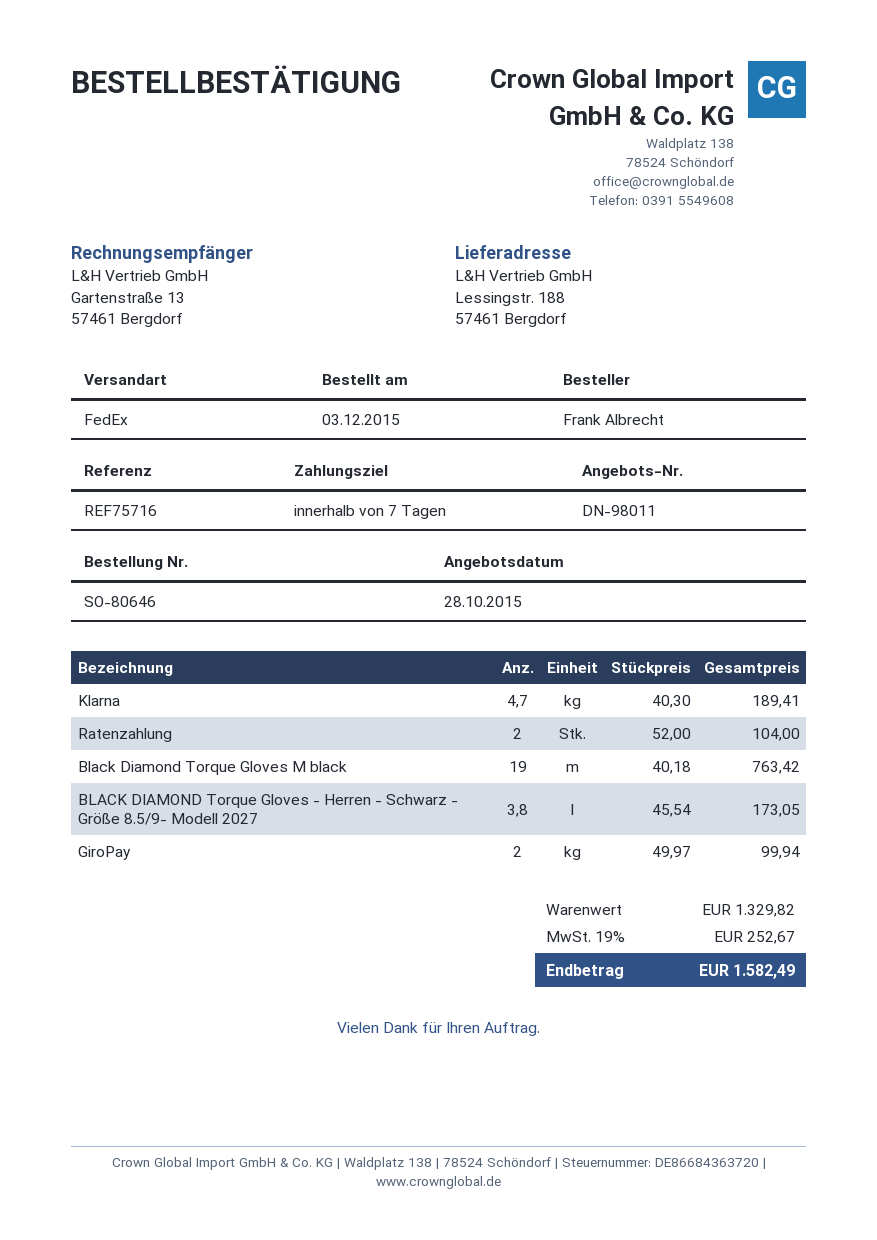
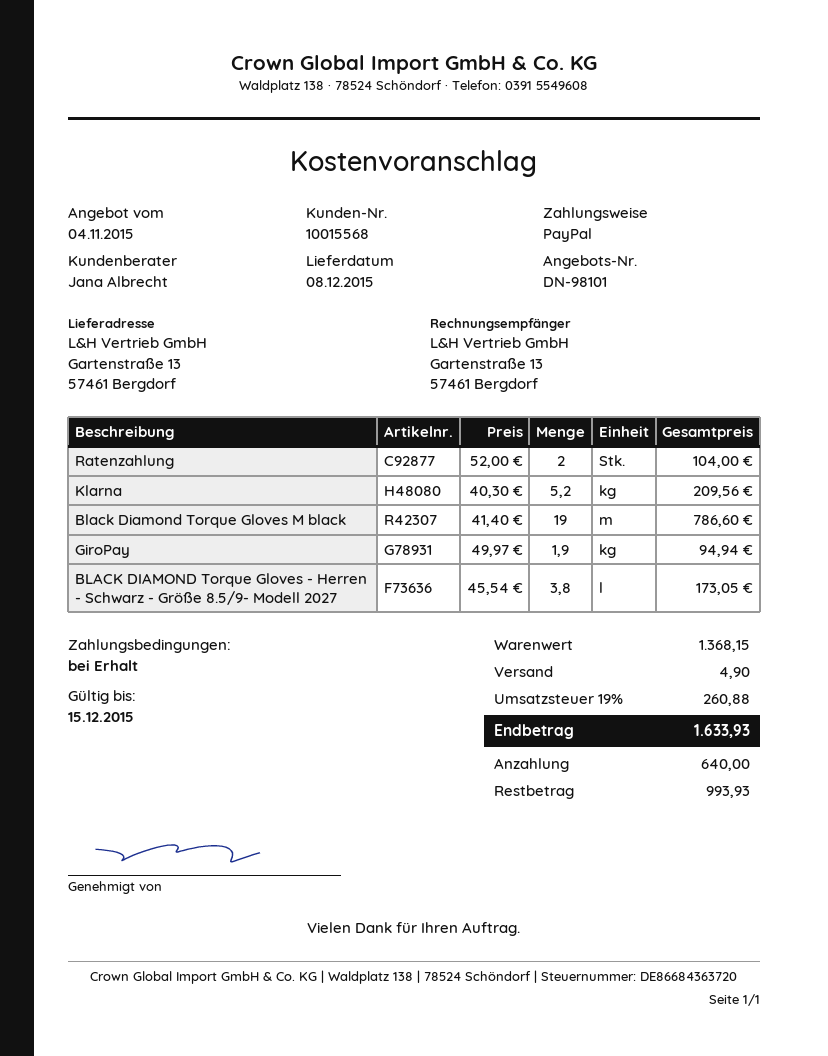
quote number: DN-98011 -> DN-98101
quote date: 2015-10-28 -> 2015-11-04
payment terms: 7 days -> on receipt
ship to: Lessingstr. 188, 57461 Bergdorf -> Gartenstraße 13, 57461 Bergdorf
Klarna: 4.7 x 40.30 = 189.41 -> 5.2 x 40.30 = 209.56
Black Diamond Torque Gloves M black: 19 x 40.18 = 763.42 -> 19 x 41.40 = 786.60
GiroPay: 2 x 49.97 = 99.94 -> 1.9 x 49.97 = 94.94
subtotal: 1329.82 -> 1368.15
shipping: none -> 4.90
tax: 19% = 252.67 -> 19% = 260.88
total: 1582.49 -> 1633.93

